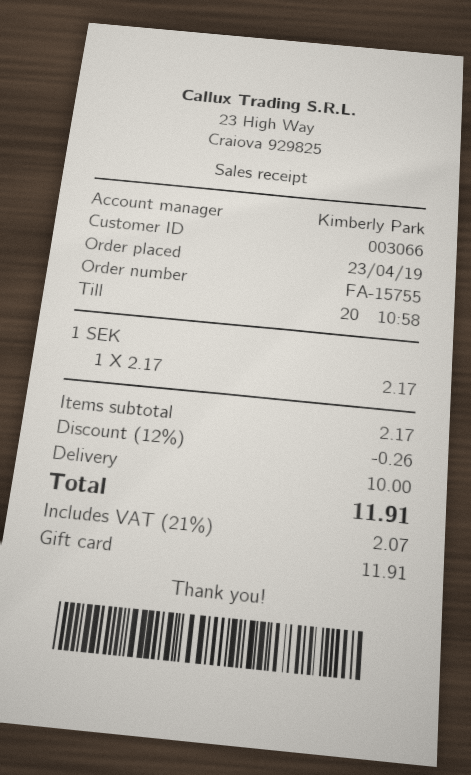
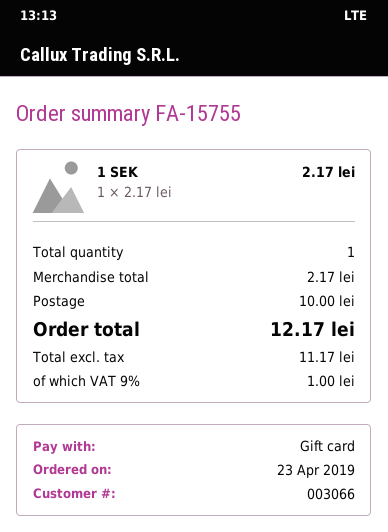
discount: 12% = 0.26 -> none
tax: 21% = 2.07 -> 9% = 1.00
total: 11.91 -> 12.17

